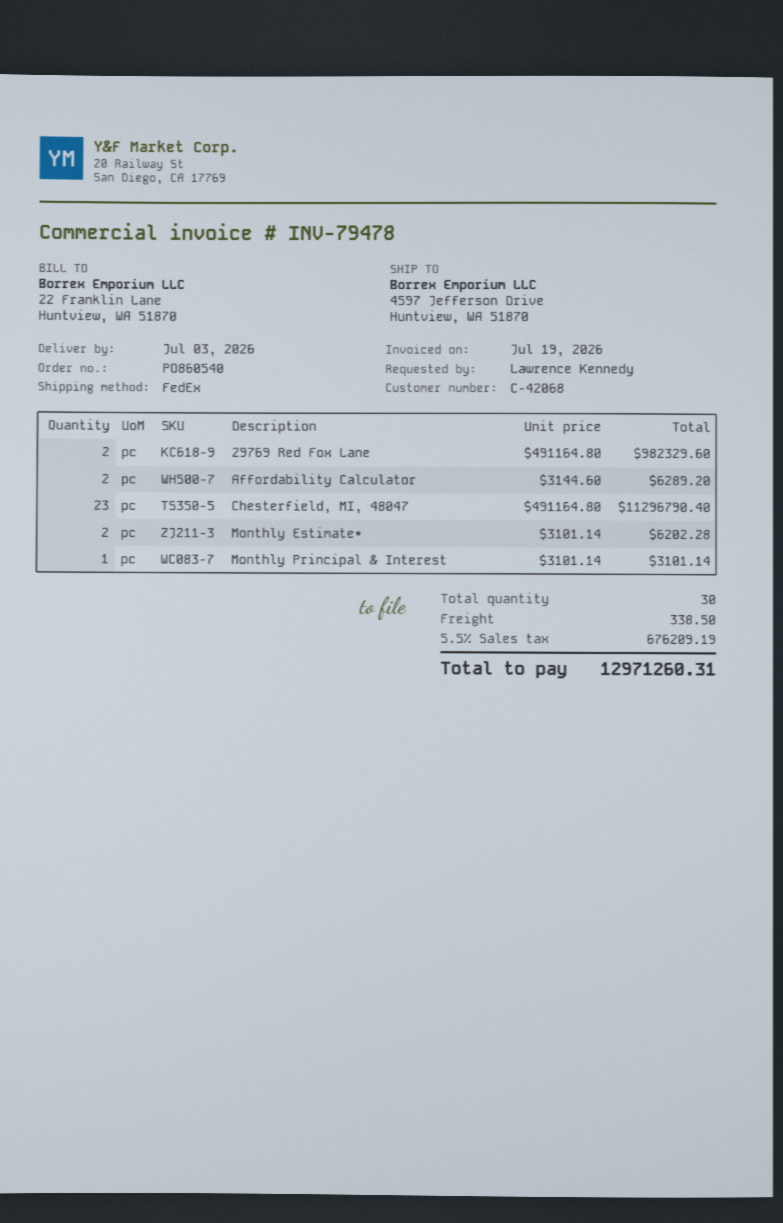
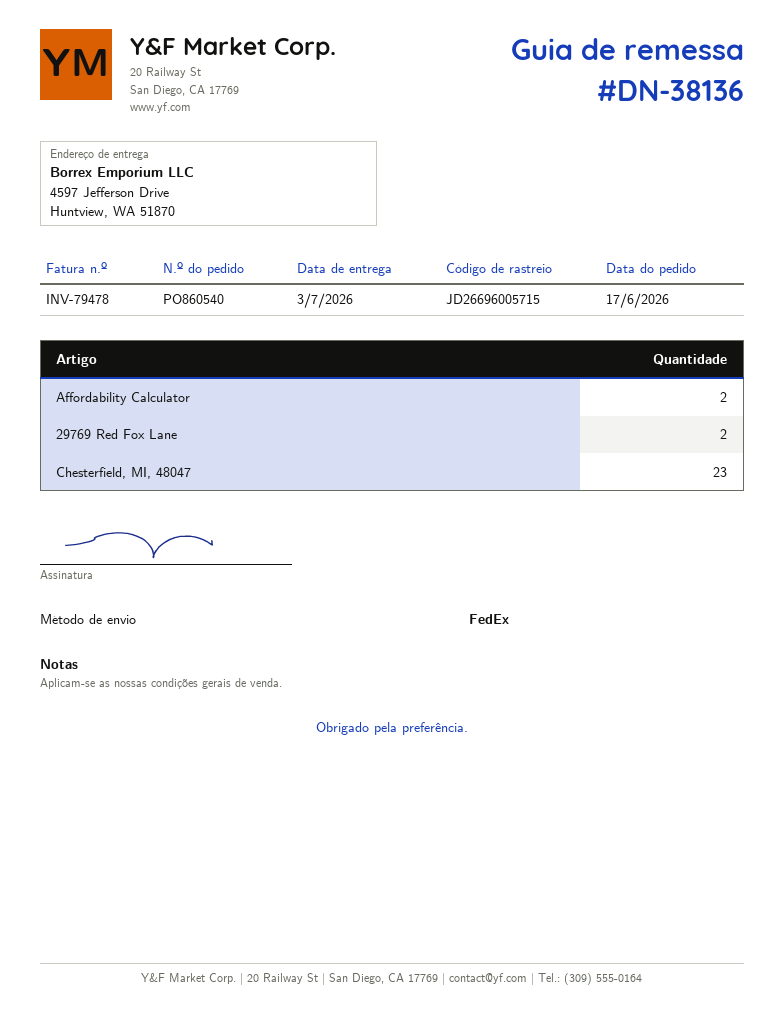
Monthly Estimate*: 2 -> none
Monthly Principal & Interest: 1 -> none

